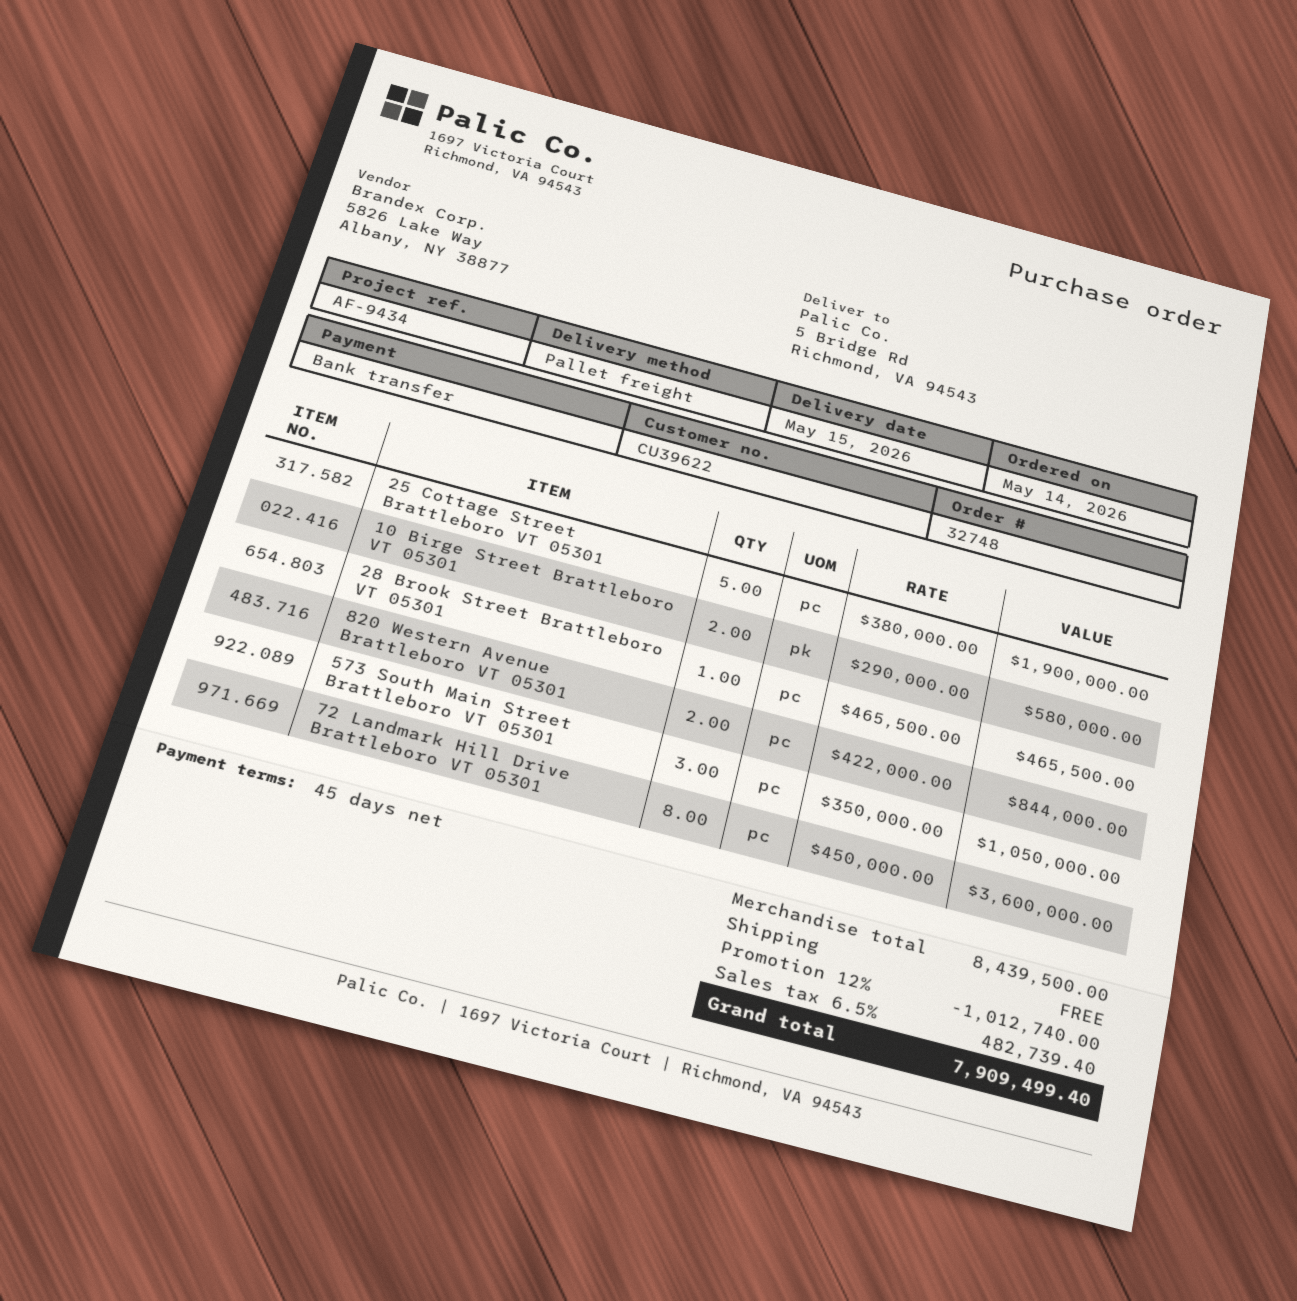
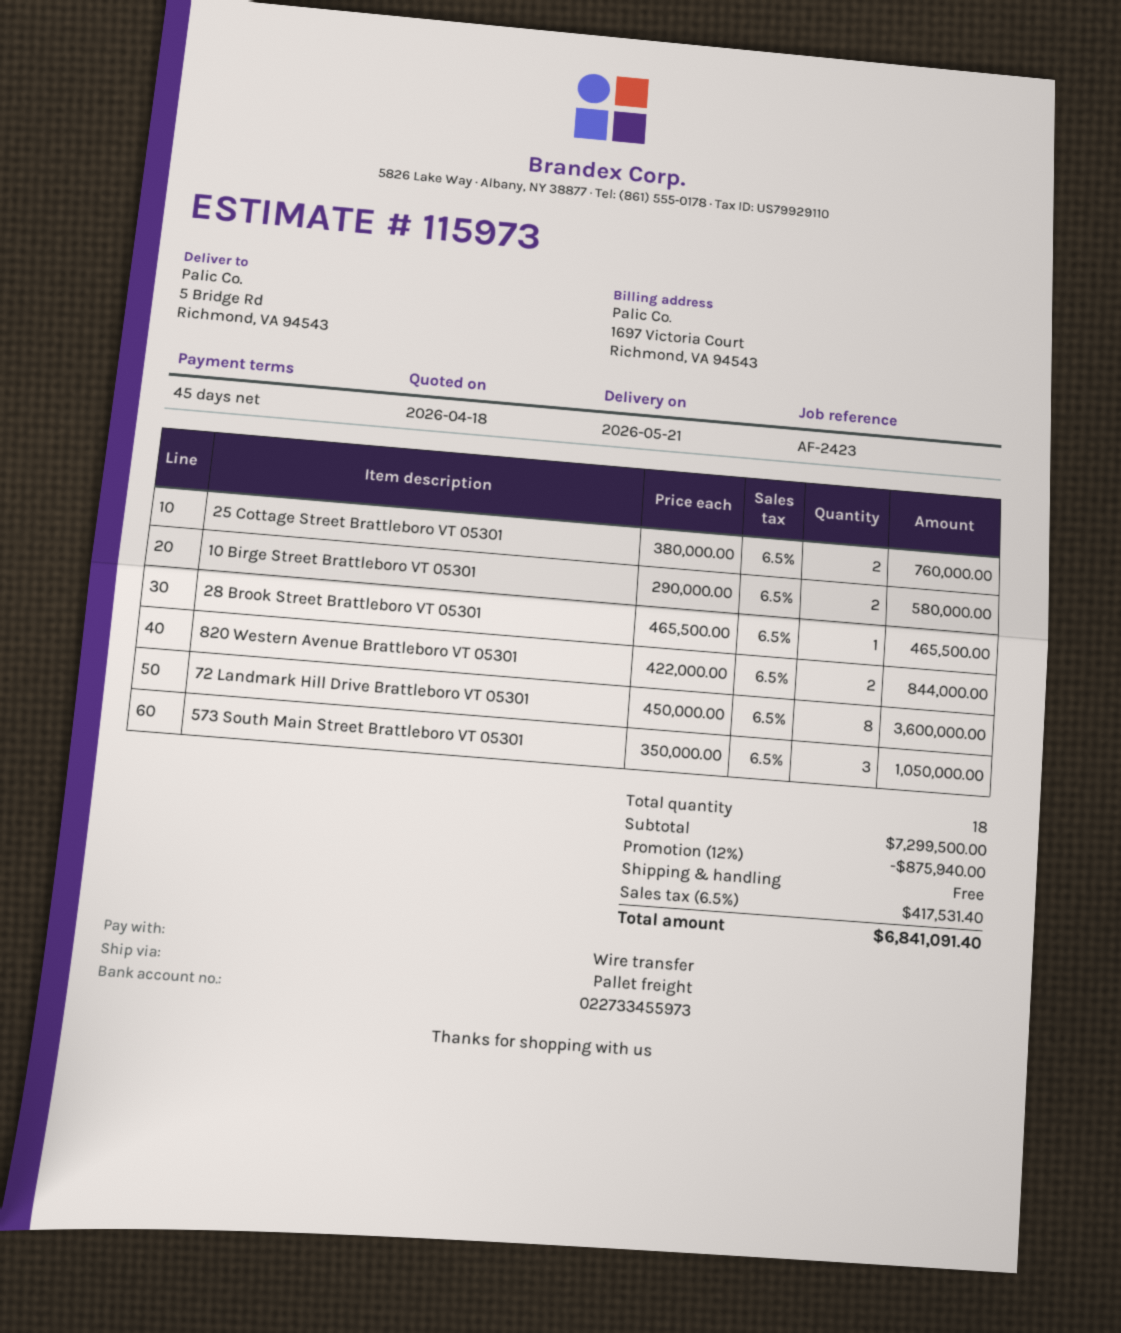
delivery date: 2026-05-15 -> 2026-05-21
reference: AF-9434 -> AF-2423
25 Cottage Street Brattleboro VT 05301: 5 x 380000.00 = 1900000.00 -> 2 x 380000.00 = 760000.00
subtotal: 8439500.00 -> 7299500.00
discount: 12% = 1012740.00 -> 12% = 875940.00
tax: 6.5% = 482739.40 -> 6.5% = 417531.40
total: 7909499.40 -> 6841091.40

